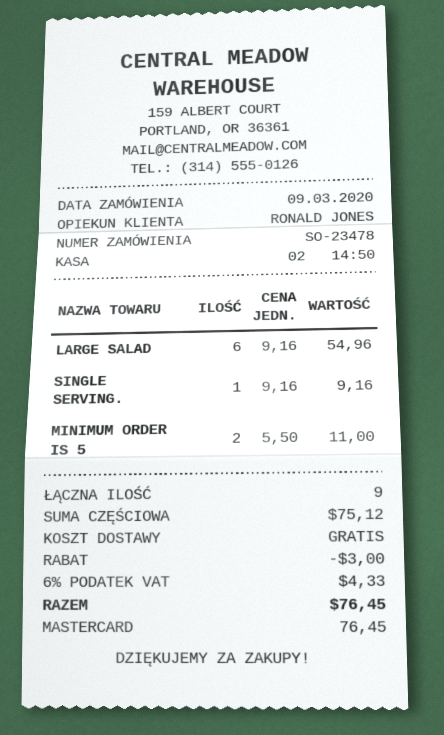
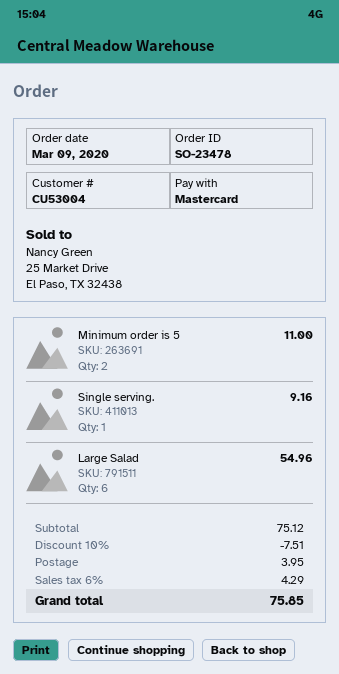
discount: 3.00 -> 7.51
shipping: 0.00 -> 3.95
tax: 6% = 4.33 -> 6% = 4.29
total: 76.45 -> 75.85

